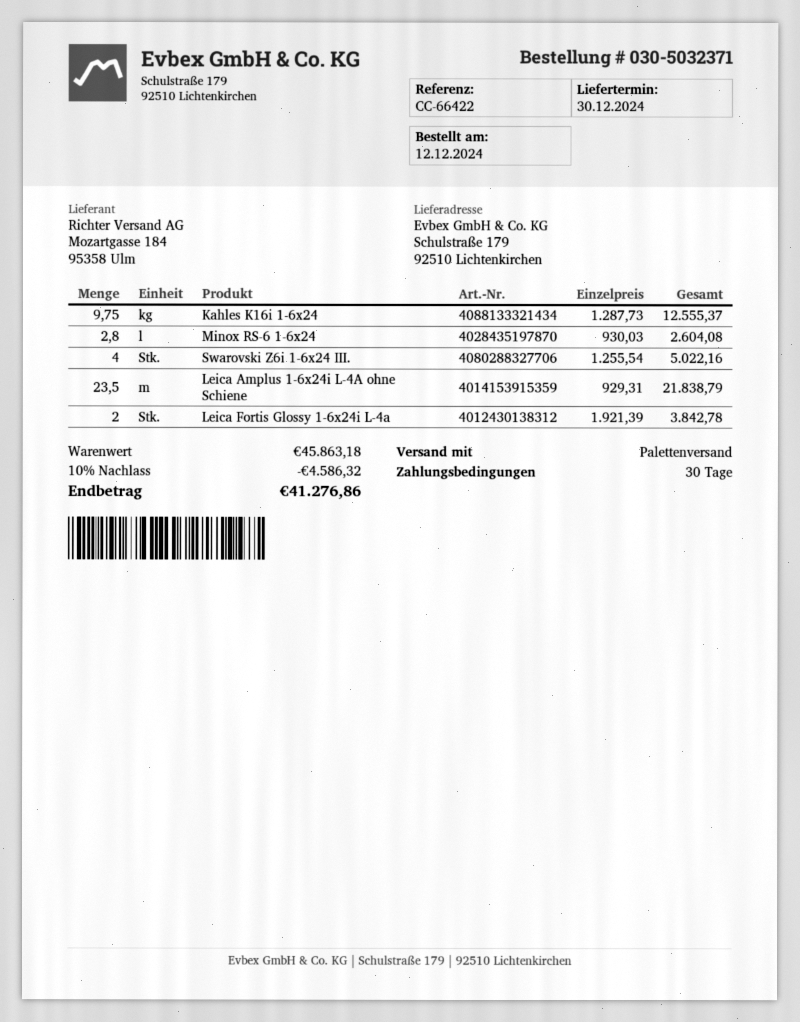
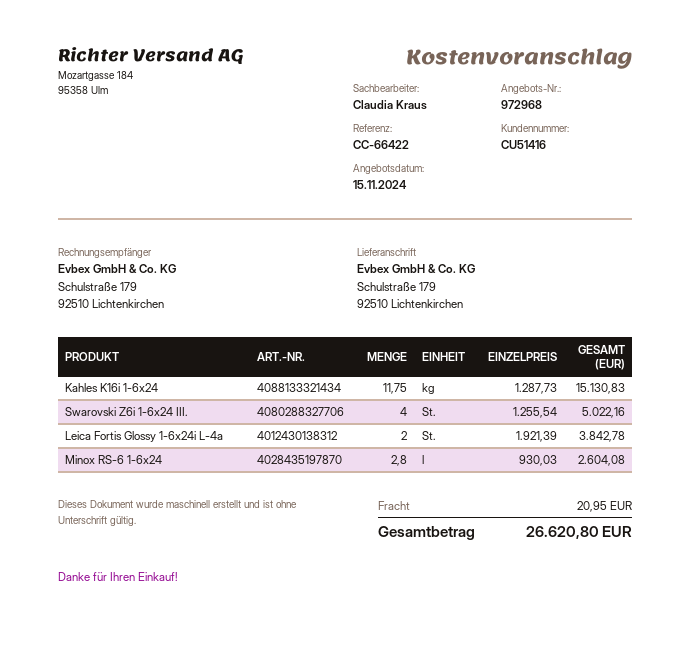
Kahles K16i 1-6x24: 9.75 x 1287.73 = 12555.37 -> 11.75 x 1287.73 = 15130.83
Leica Amplus 1-6x24i L-4A ohne Schiene: 23.5 x 929.31 = 21838.79 -> none
discount: 10% = 4586.32 -> none
shipping: none -> 20.95
total: 41276.86 -> 26620.80

